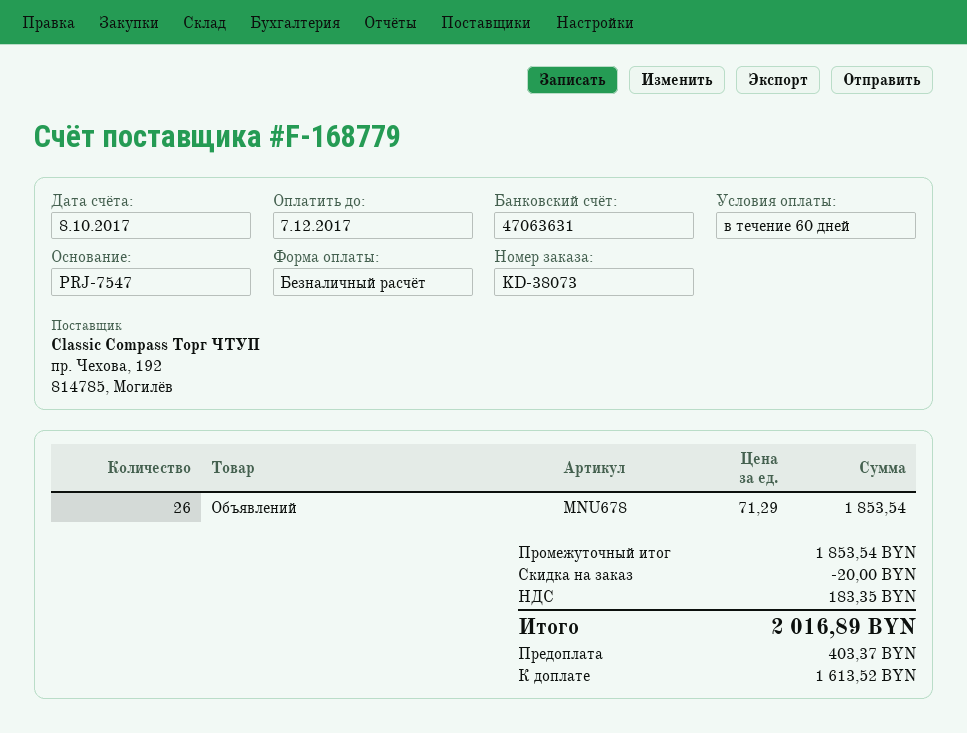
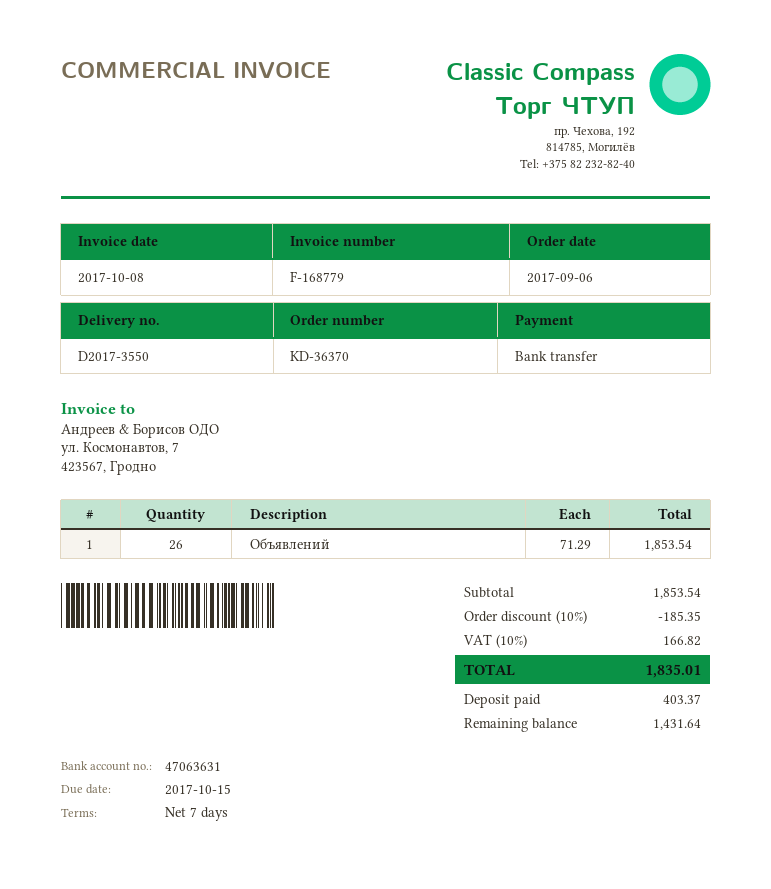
order number: KD-38073 -> KD-36370
payment terms: 60 days -> 7 days
due date: 2017-12-07 -> 2017-10-15
discount: 20.00 -> 185.35
tax: 183.35 -> 166.82
total: 2016.89 -> 1835.01
balance: 1613.52 -> 1431.64

